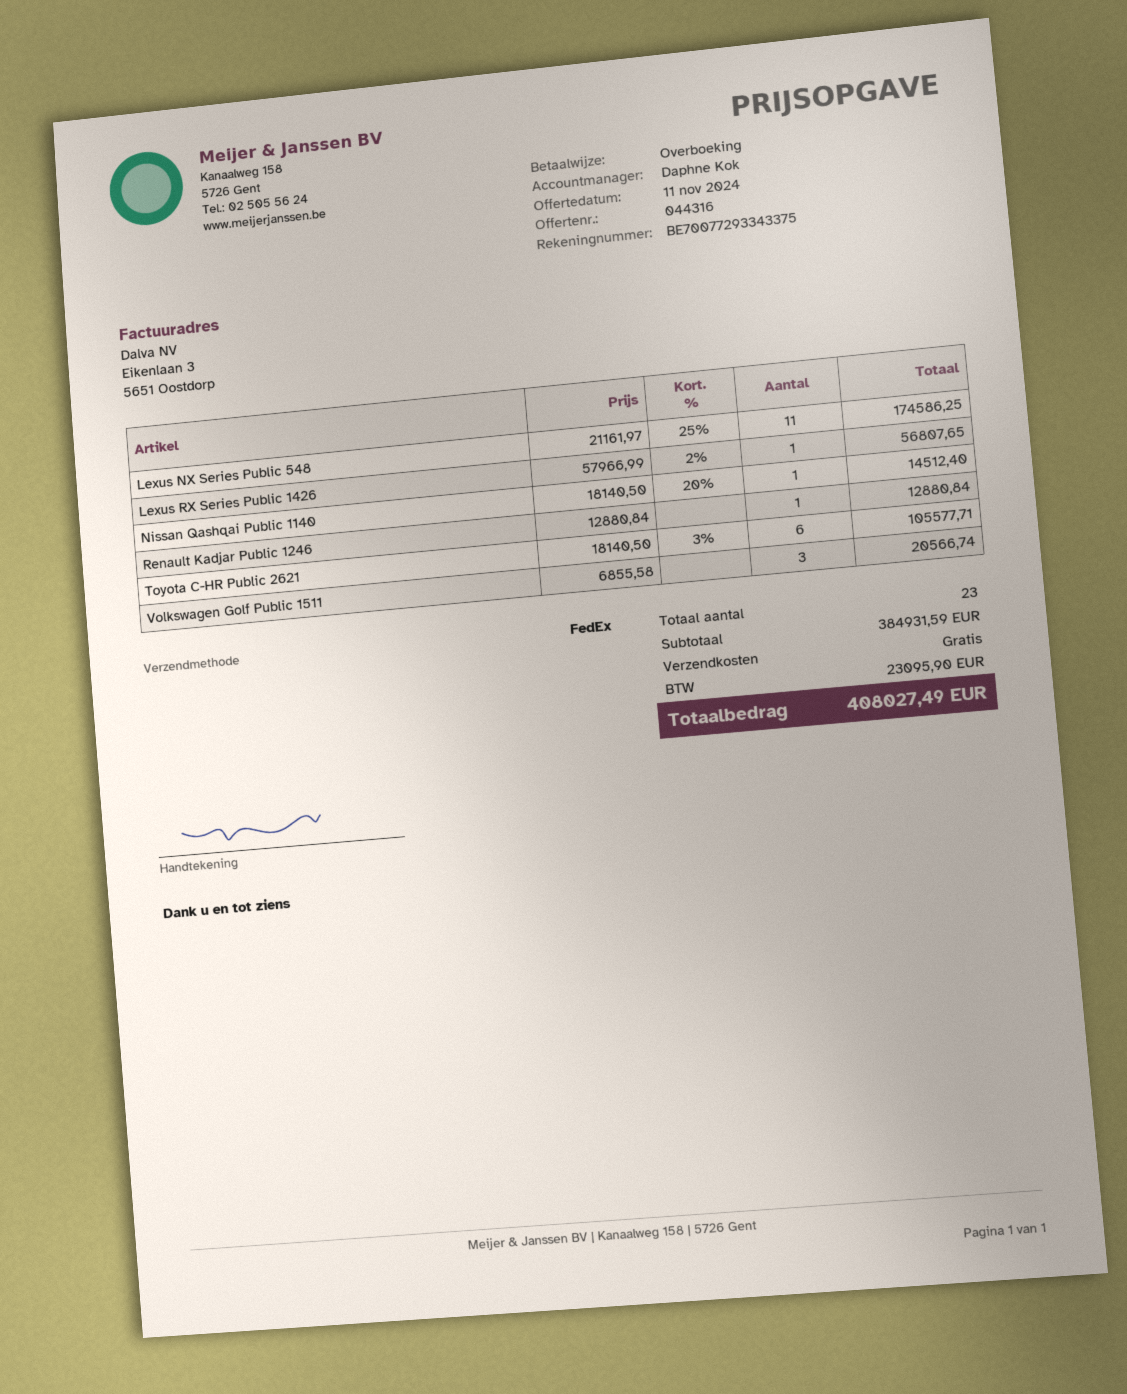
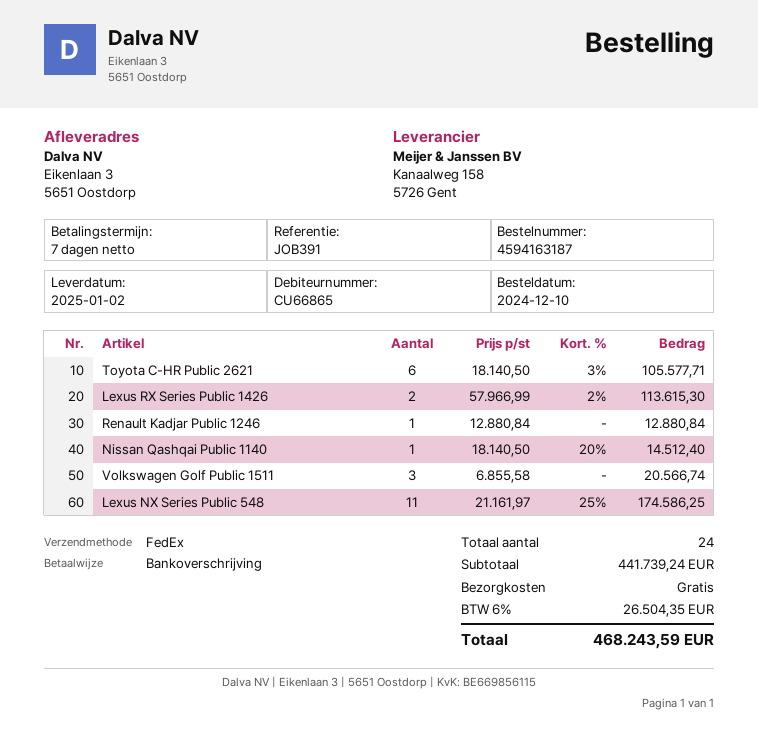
Lexus RX Series Public 1426: 1 x 57966.99 - 2% = 56807.65 -> 2 x 57966.99 - 2% = 113615.30
total quantity: 23 -> 24
subtotal: 384931.59 -> 441739.24
tax: 23095.90 -> 26504.35
total: 408027.49 -> 468243.59

